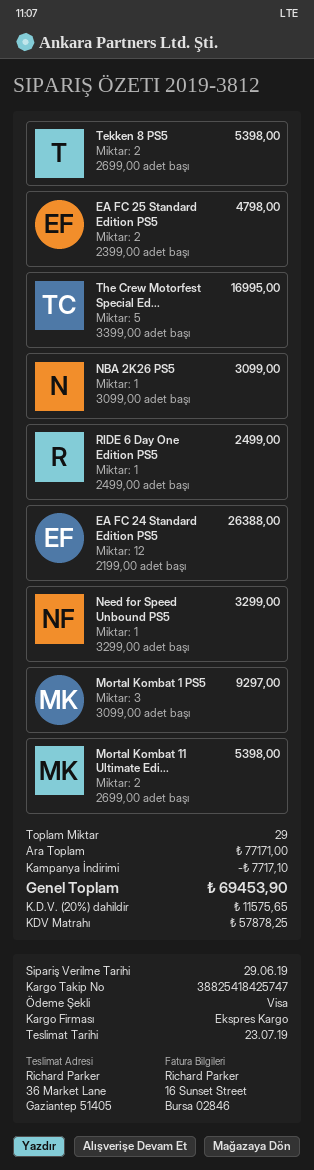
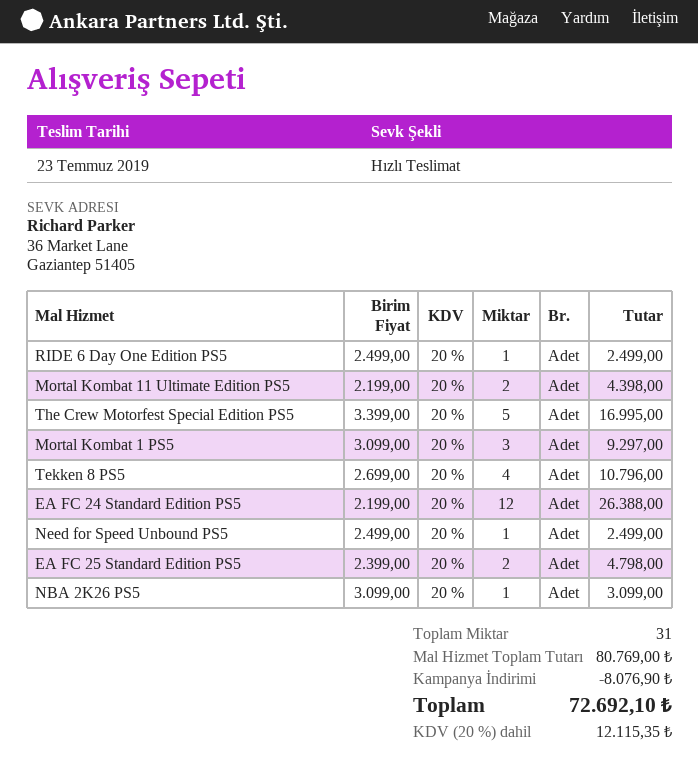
Tekken 8 PS5: 2 x 2699.00 = 5398.00 -> 4 x 2699.00 = 10796.00
Need for Speed Unbound PS5: 1 x 3299.00 = 3299.00 -> 1 x 2499.00 = 2499.00
Mortal Kombat 11 Ultimate Edi...: 2 x 2699.00 = 5398.00 -> 2 x 2199.00 = 4398.00
total quantity: 29 -> 31
subtotal: 77171.00 -> 80769.00
discount: 7717.10 -> 8076.90
tax: 20% = 11575.65 -> 20% = 12115.35
total: 69453.90 -> 72692.10

